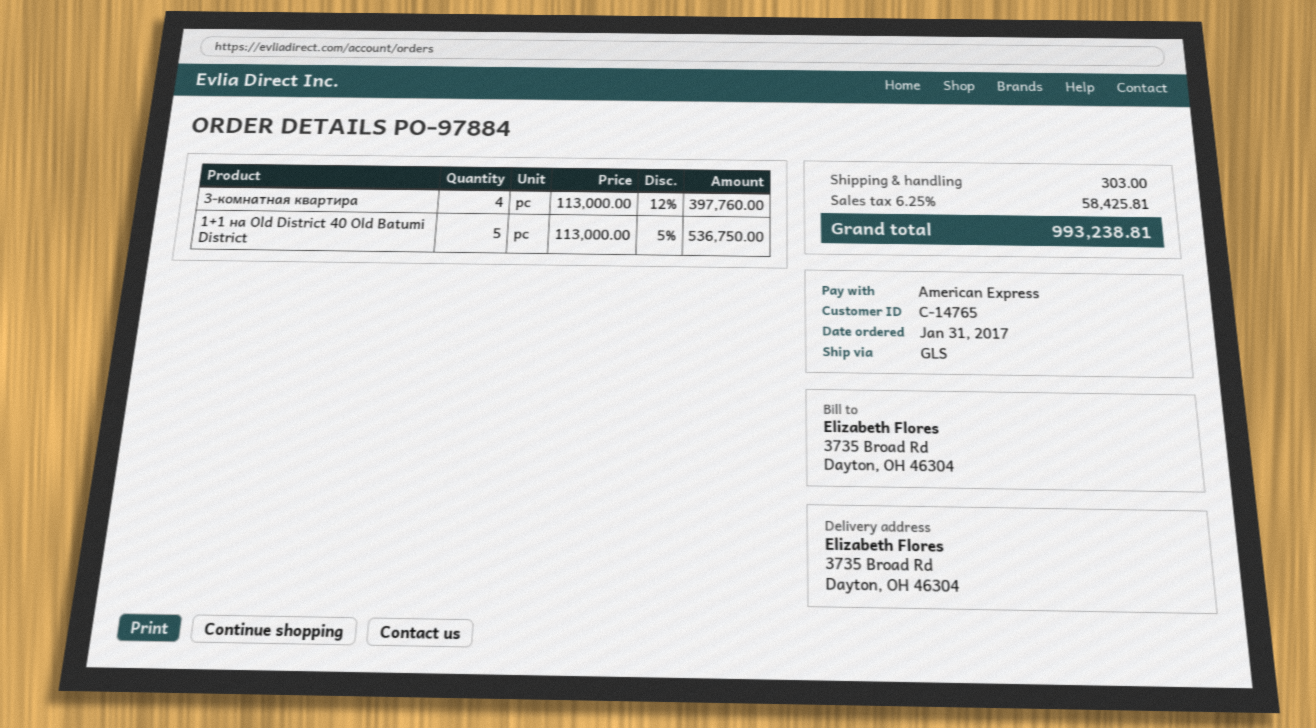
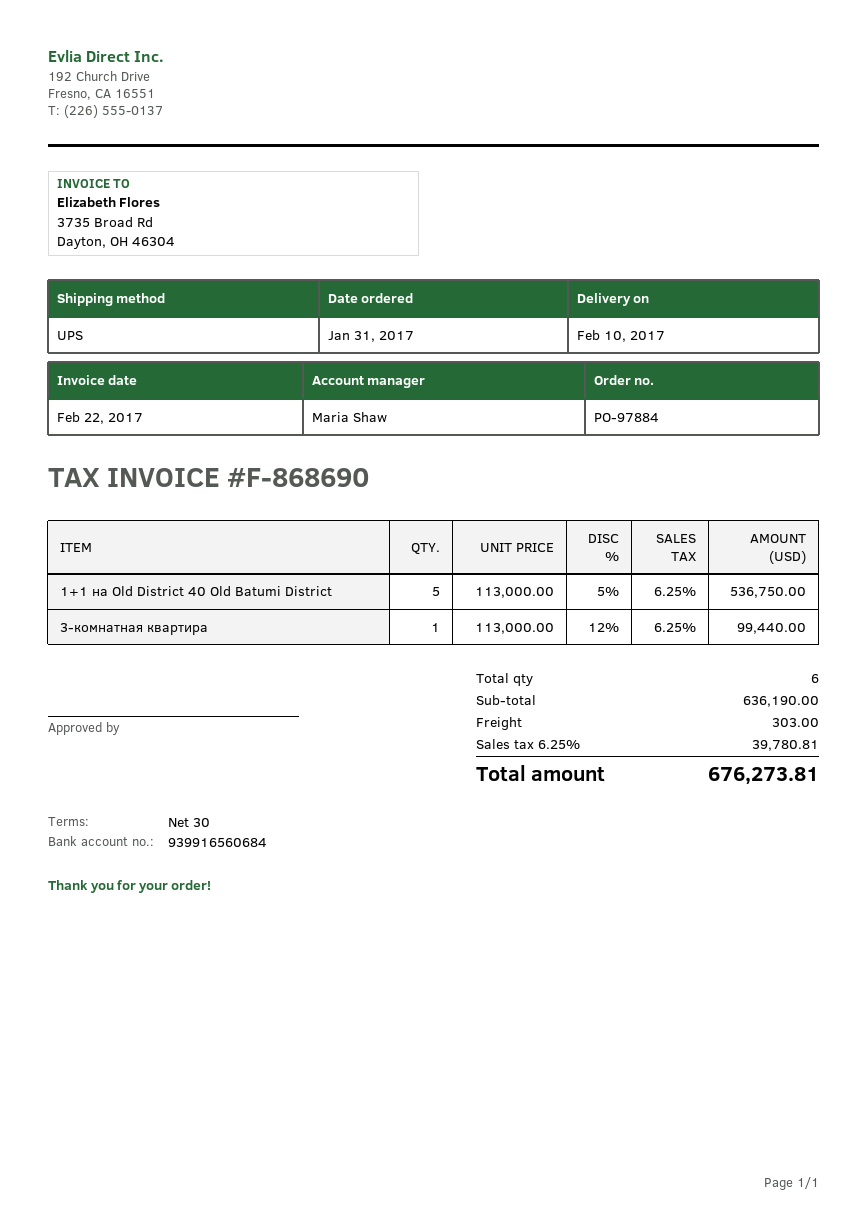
shipping method: GLS -> UPS
3-комнатная квартира: 4 x 113000.00 - 12% = 397760.00 -> 1 x 113000.00 - 12% = 99440.00
tax: 6.25% = 58425.81 -> 6.25% = 39780.81
total: 993238.81 -> 676273.81

